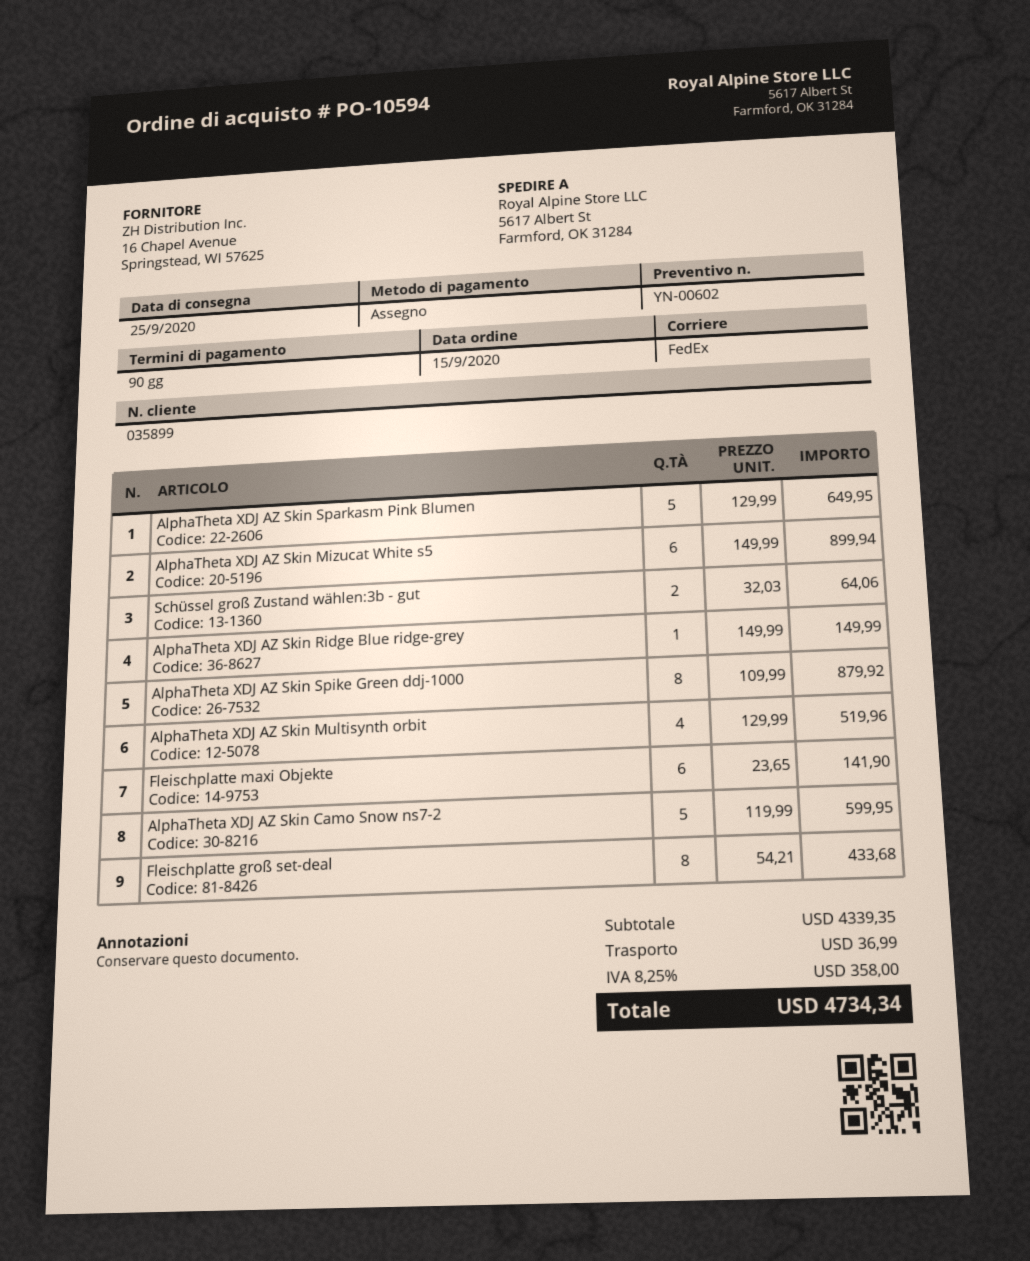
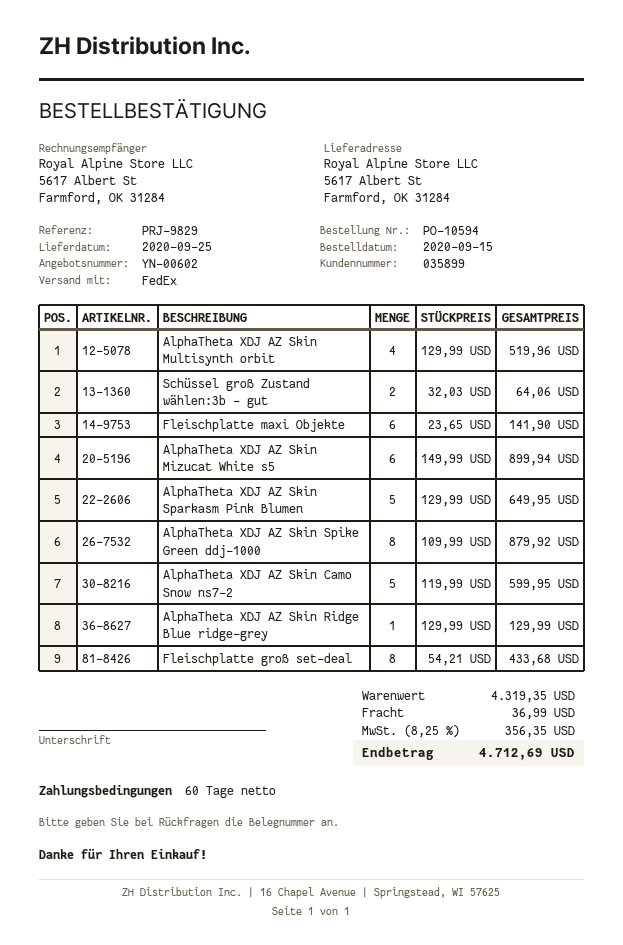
payment terms: 90 days -> 60 days
AlphaTheta XDJ AZ Skin Ridge Blue ridge-grey: 1 x 149.99 = 149.99 -> 1 x 129.99 = 129.99
subtotal: 4339.35 -> 4319.35
tax: 8.25% = 358.00 -> 8.25% = 356.35
total: 4734.34 -> 4712.69

